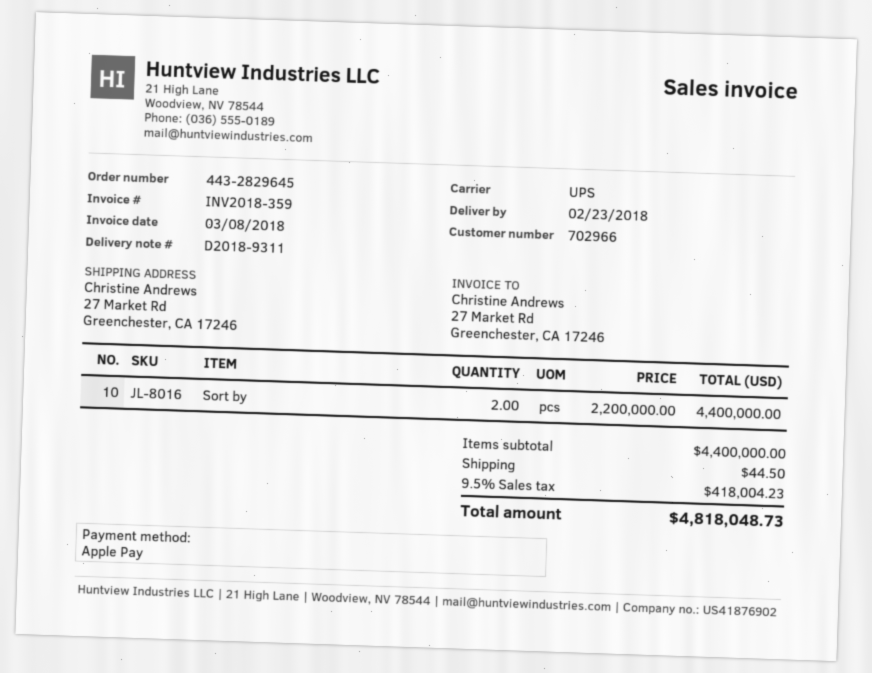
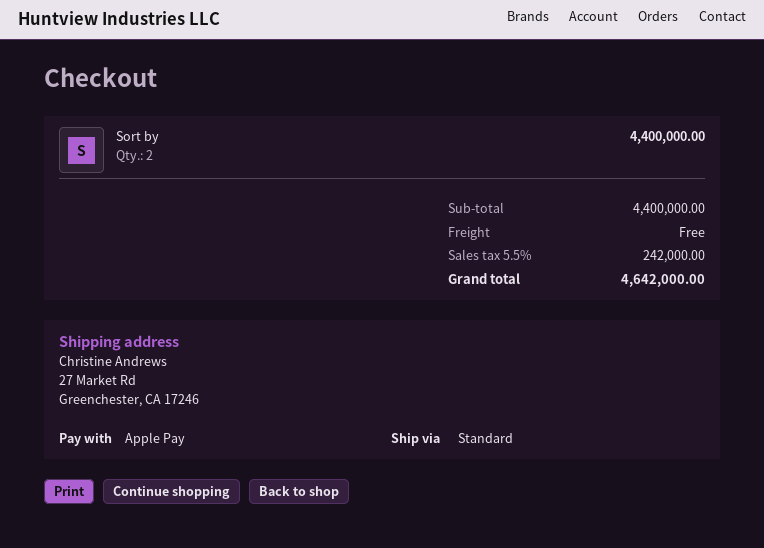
shipping method: UPS -> standard
shipping: 44.50 -> 0.00
tax: 9.5% = 418004.23 -> 5.5% = 242000.00
total: 4818048.73 -> 4642000.00

